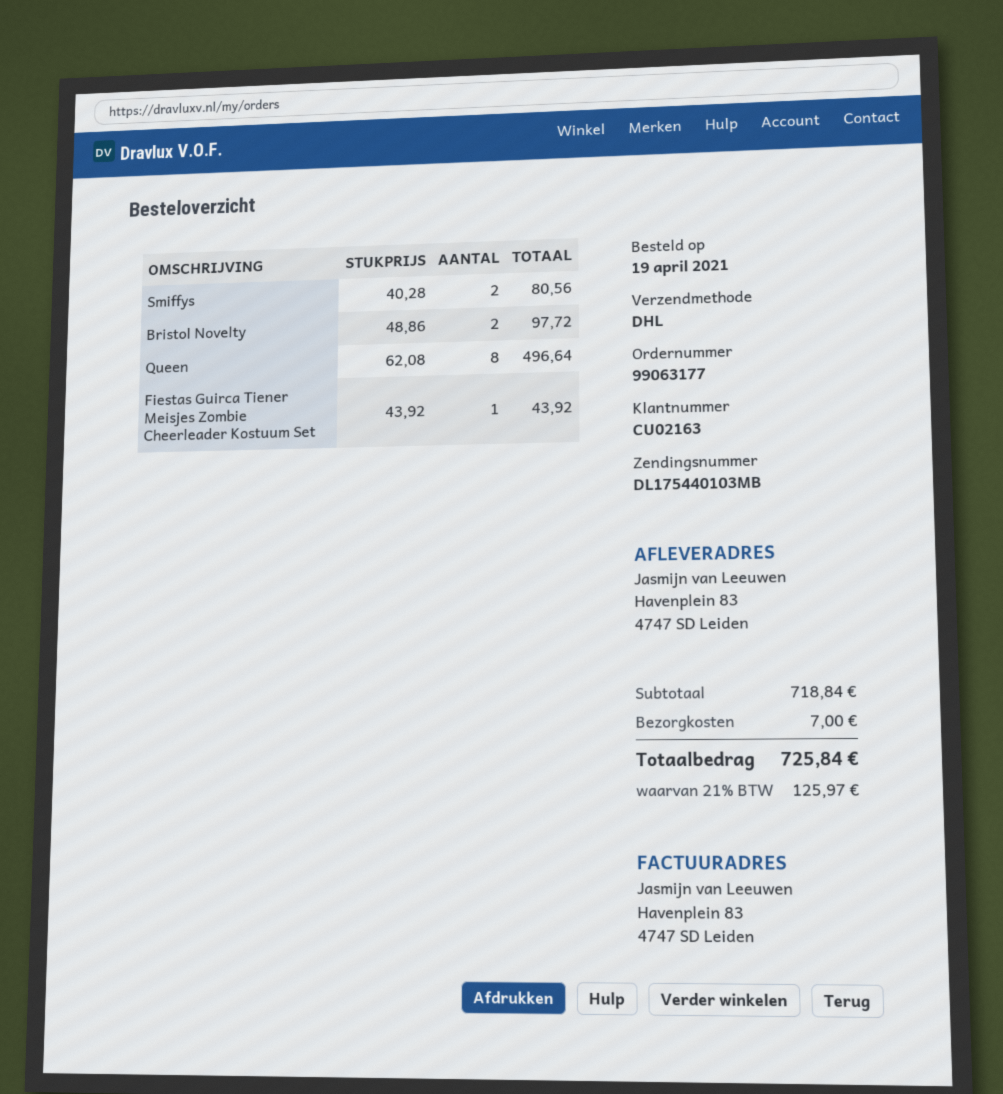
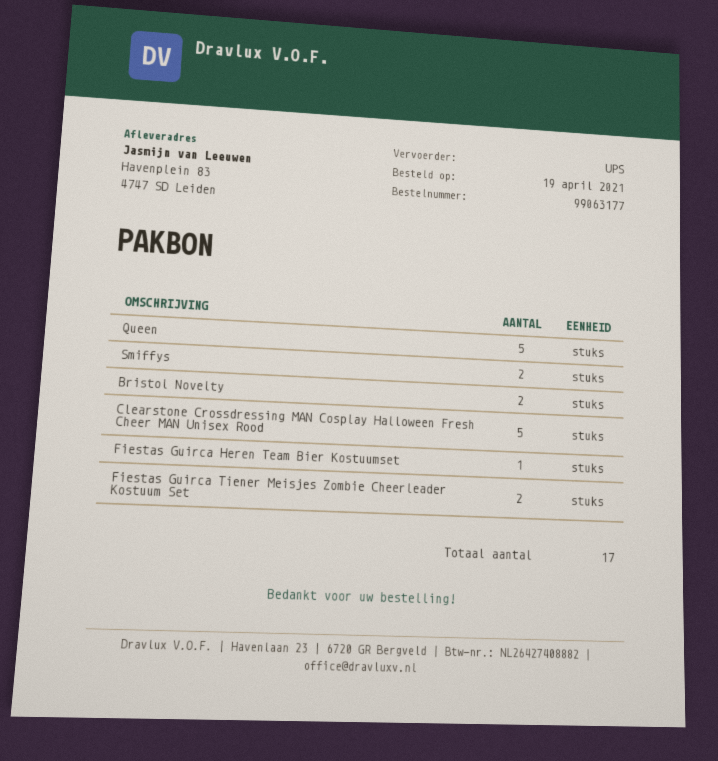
shipping method: DHL -> UPS
Queen: 8 -> 5
Fiestas Guirca Tiener Meisjes Zombie Cheerleader Kostuum Set: 1 -> 2
Clearstone Crossdressing MAN Cosplay Halloween Fresh Cheer MAN Unisex Rood: none -> 5
Fiestas Guirca Heren Team Bier Kostuumset: none -> 1

